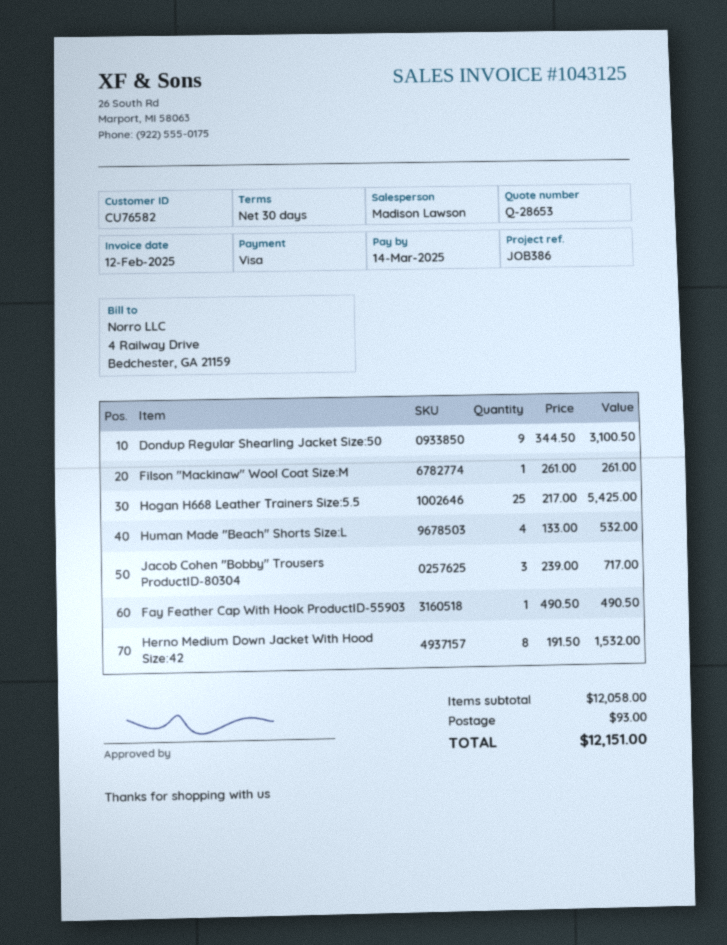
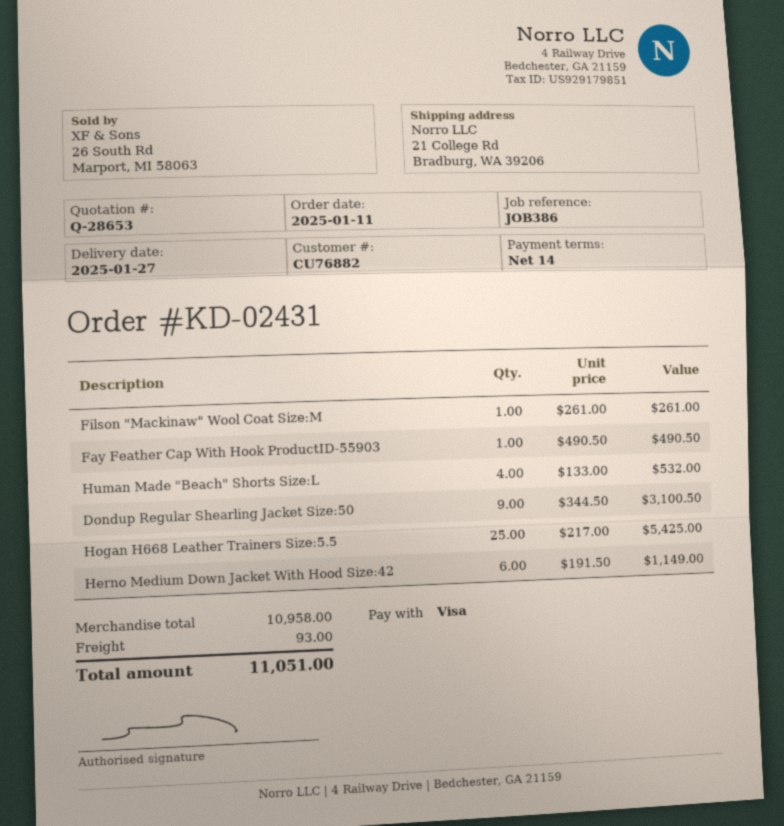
payment terms: 30 days -> 14 days
customer number: CU76582 -> CU76882
Jacob Cohen "Bobby" Trousers ProductID-80304: 3 x 239.00 = 717.00 -> none
Herno Medium Down Jacket With Hood Size:42: 8 x 191.50 = 1532.00 -> 6 x 191.50 = 1149.00
subtotal: 12058.00 -> 10958.00
total: 12151.00 -> 11051.00

